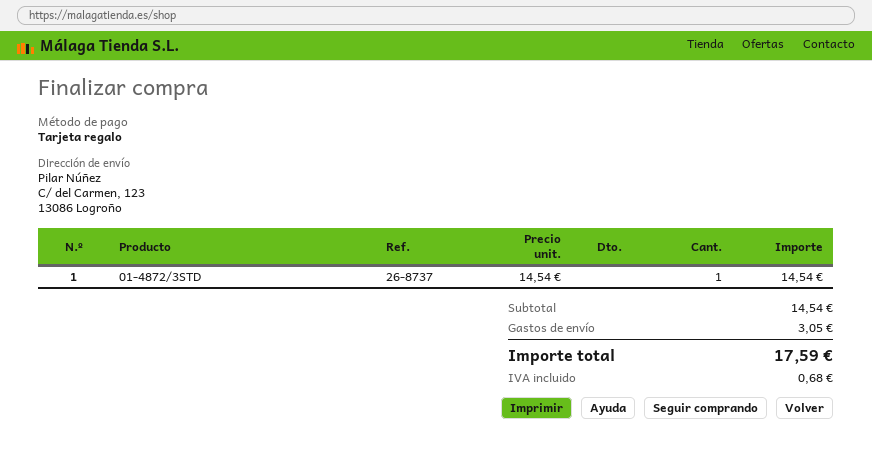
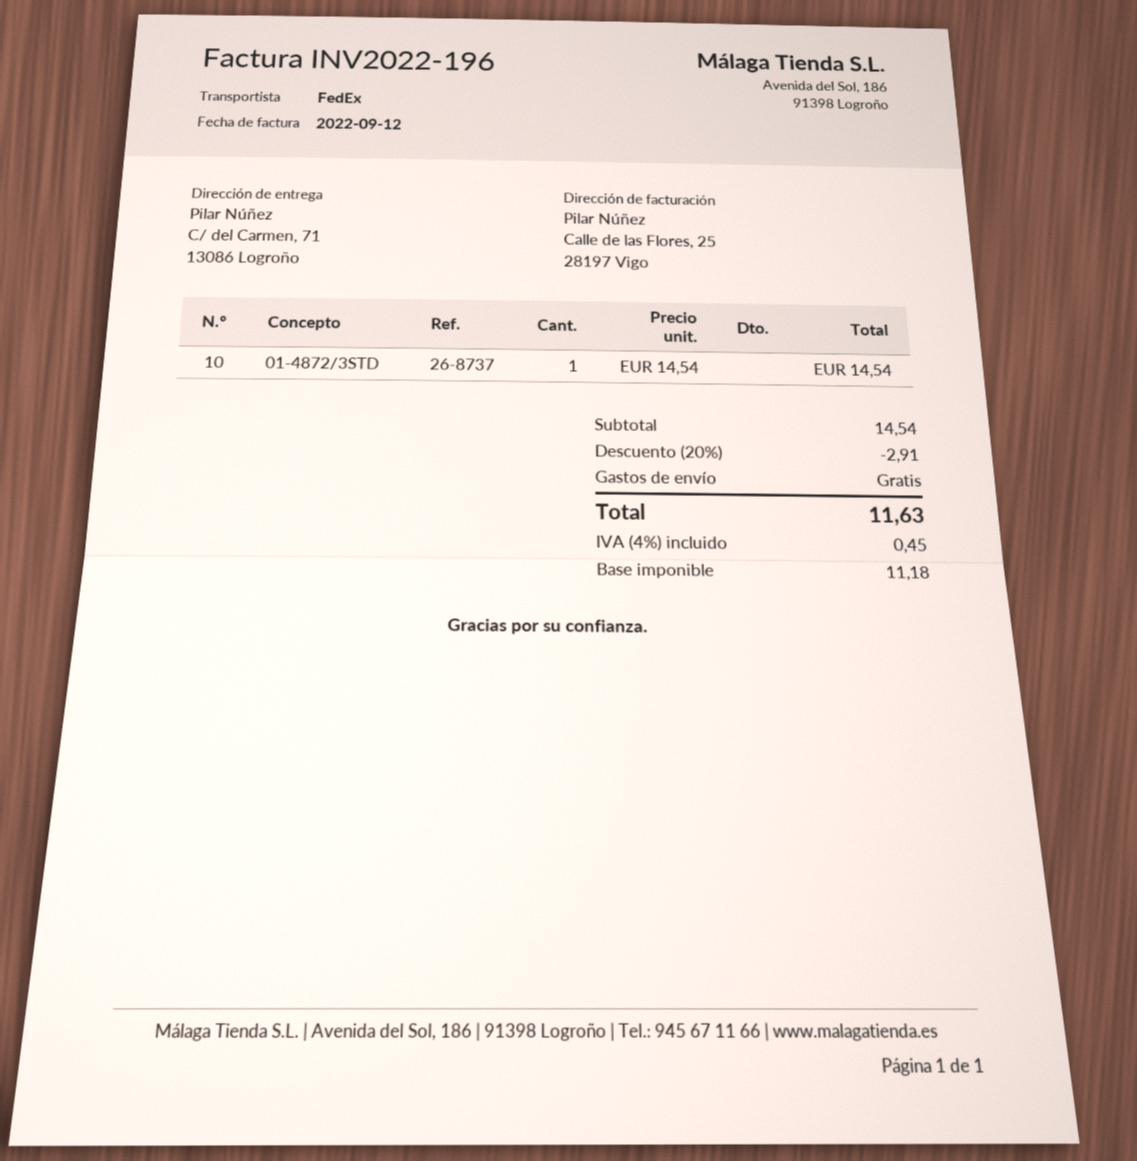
ship to: C/ del Carmen, 123, 13086 Logroño -> C/ del Carmen, 71, 13086 Logroño
discount: none -> 20% = 2.91
shipping: 3.05 -> 0.00
tax: 0.68 -> 0.45
total: 17.59 -> 11.63

